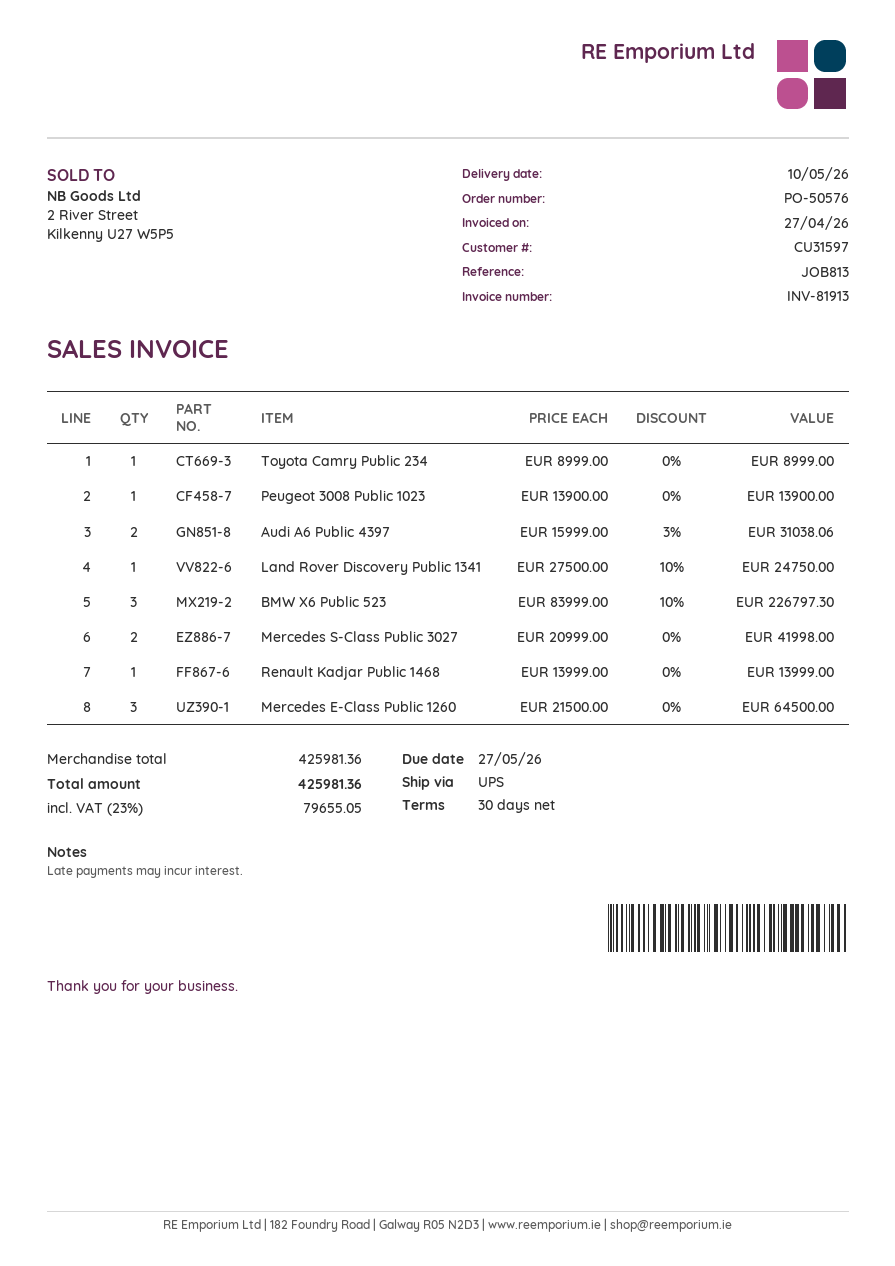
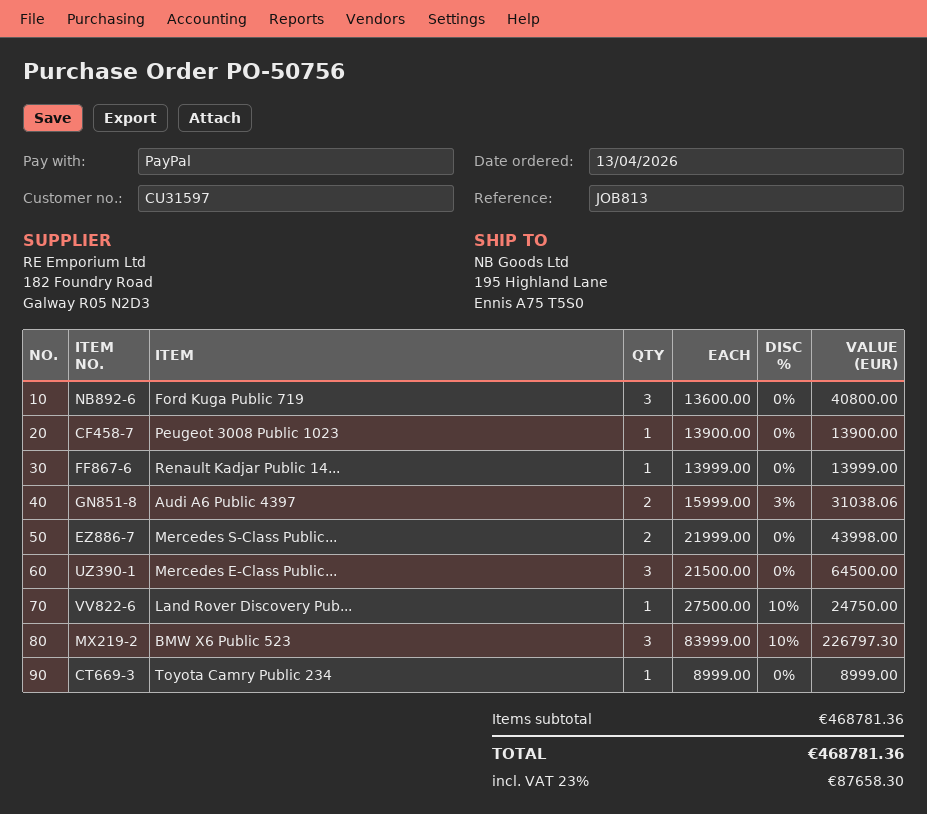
order number: PO-50576 -> PO-50756
Mercedes S-Class Public 3027: 2 x 20999.00 = 41998.00 -> 2 x 21999.00 = 43998.00
Ford Kuga Public 719: none -> 3 x 13600.00 = 40800.00
subtotal: 425981.36 -> 468781.36
tax: 23% = 79655.05 -> 23% = 87658.30
total: 425981.36 -> 468781.36

